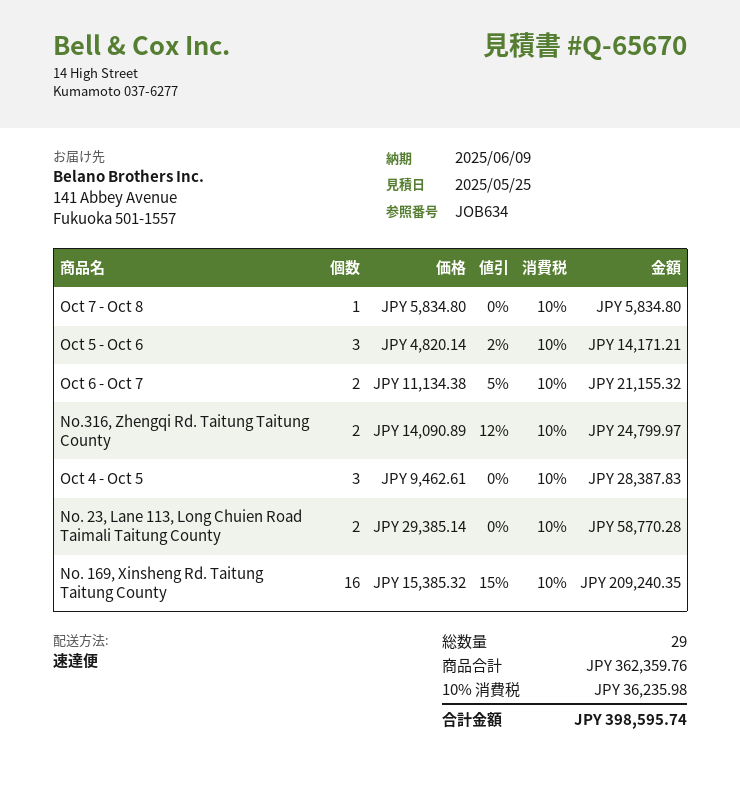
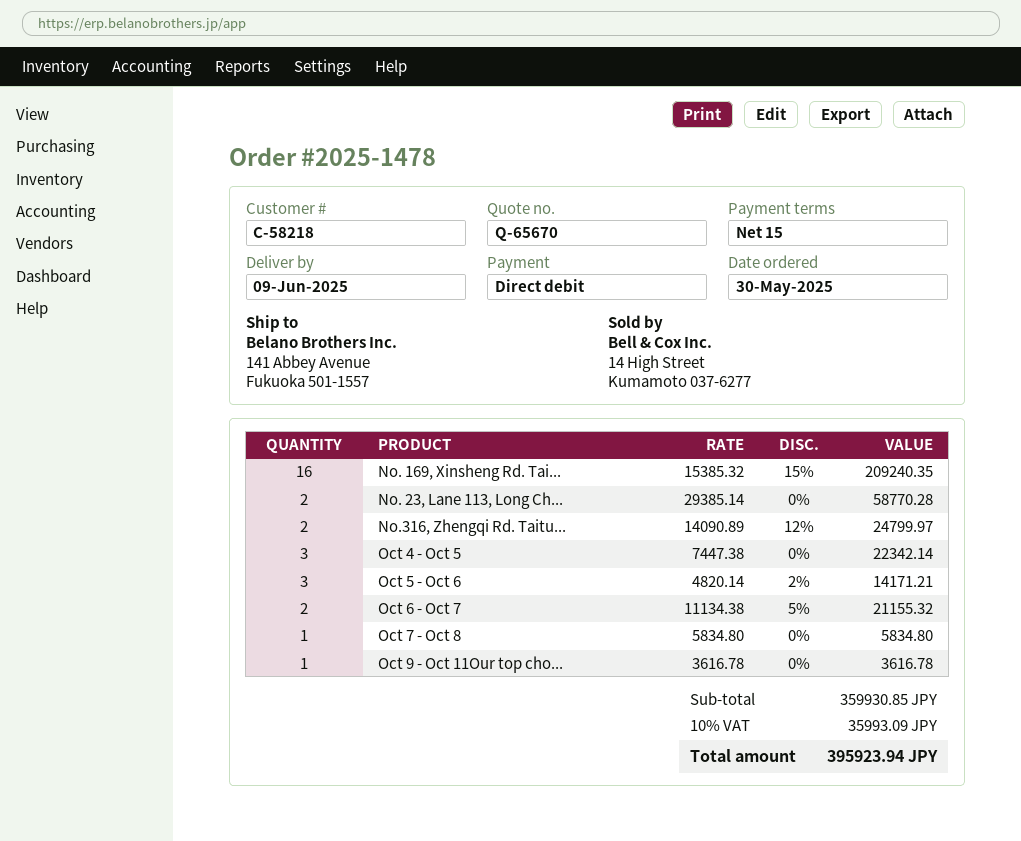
Oct 4 - Oct 5: 3 x 9462.61 = 28387.83 -> 3 x 7447.38 = 22342.14
Oct 9 - Oct 11Our top cho...: none -> 1 x 3616.78 = 3616.78
subtotal: 362359.76 -> 359930.85
tax: 10% = 36235.98 -> 10% = 35993.09
total: 398595.74 -> 395923.94

